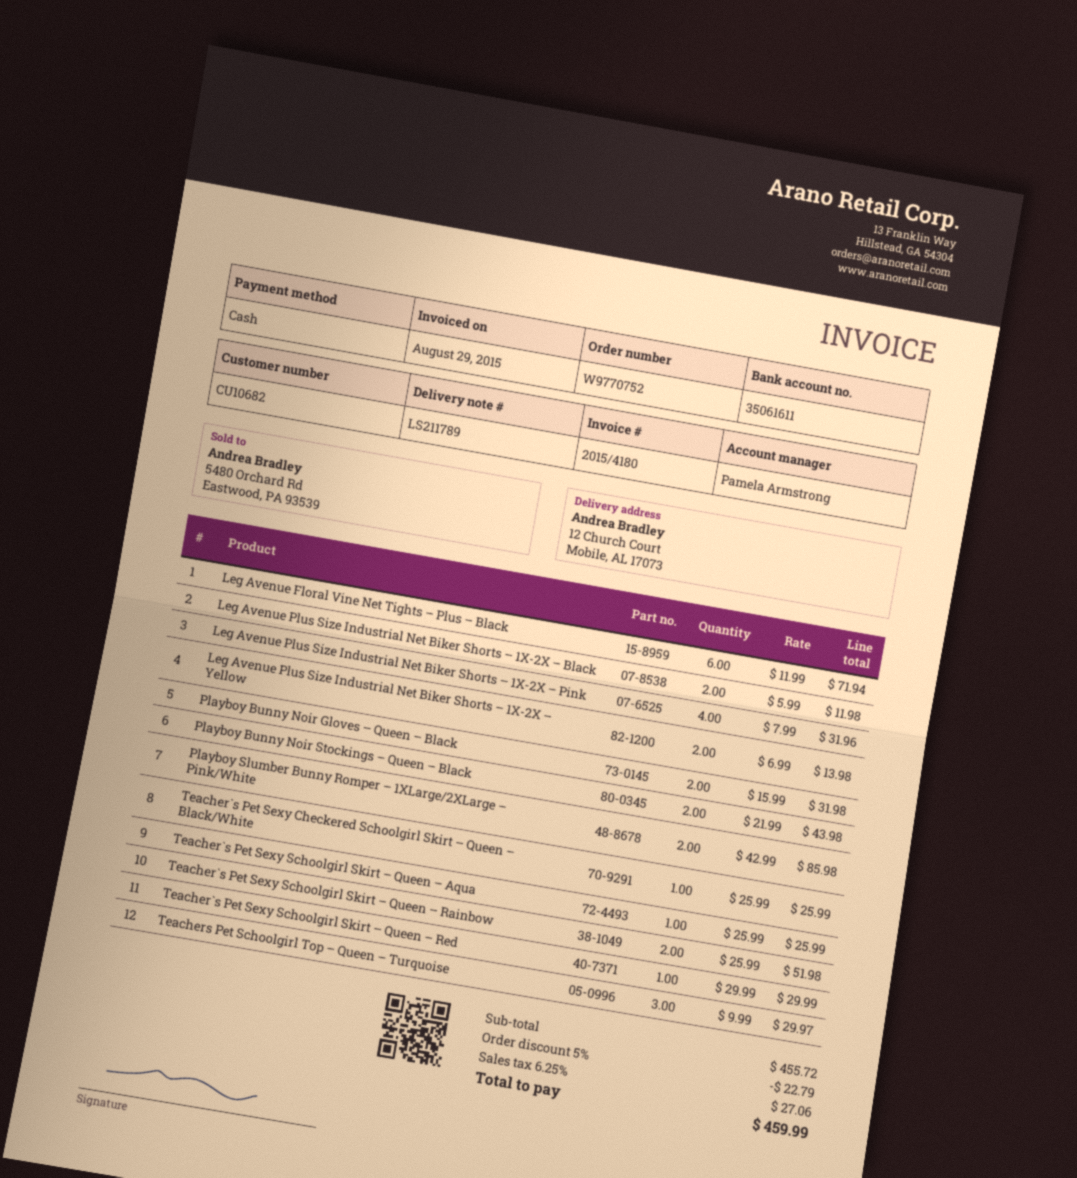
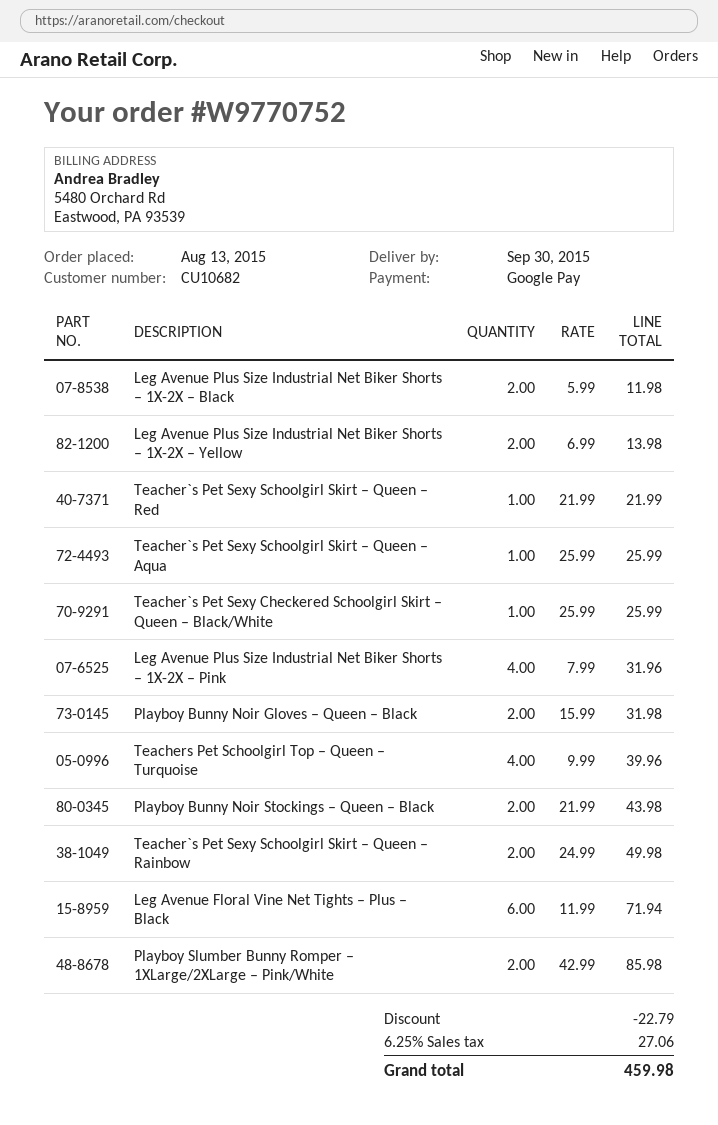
payment method: cash -> Google Pay
Teacher`s Pet Sexy Schoolgirl Skirt – Queen – Rainbow: 2 x 25.99 = 51.98 -> 2 x 24.99 = 49.98
Teacher`s Pet Sexy Schoolgirl Skirt – Queen – Red: 1 x 29.99 = 29.99 -> 1 x 21.99 = 21.99
Teachers Pet Schoolgirl Top – Queen – Turquoise: 3 x 9.99 = 29.97 -> 4 x 9.99 = 39.96
total: 459.99 -> 459.98

